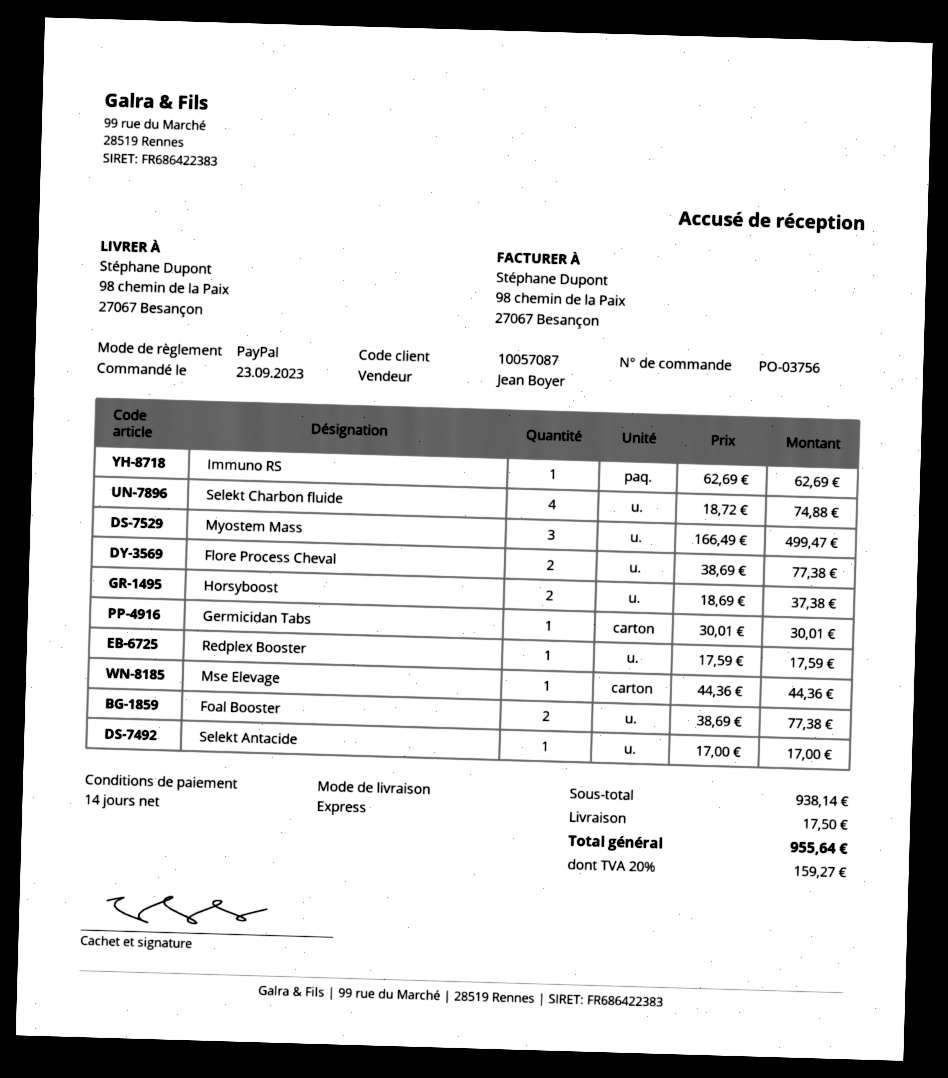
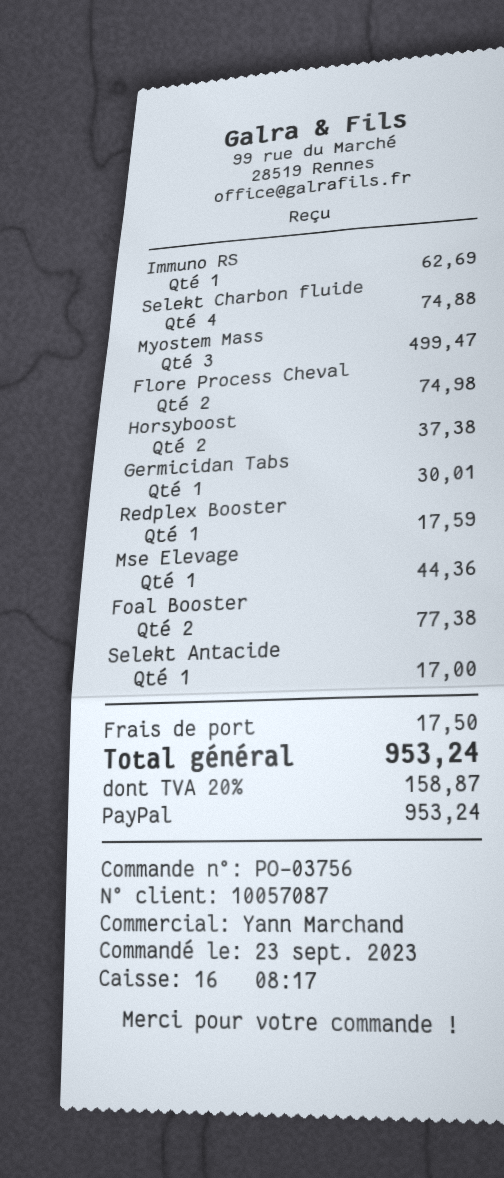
sales rep: Jean Boyer -> Yann Marchand
Flore Process Cheval: 2 for 77.38 -> 2 for 74.98
tax: 20% = 159.27 -> 20% = 158.87
total: 955.64 -> 953.24

